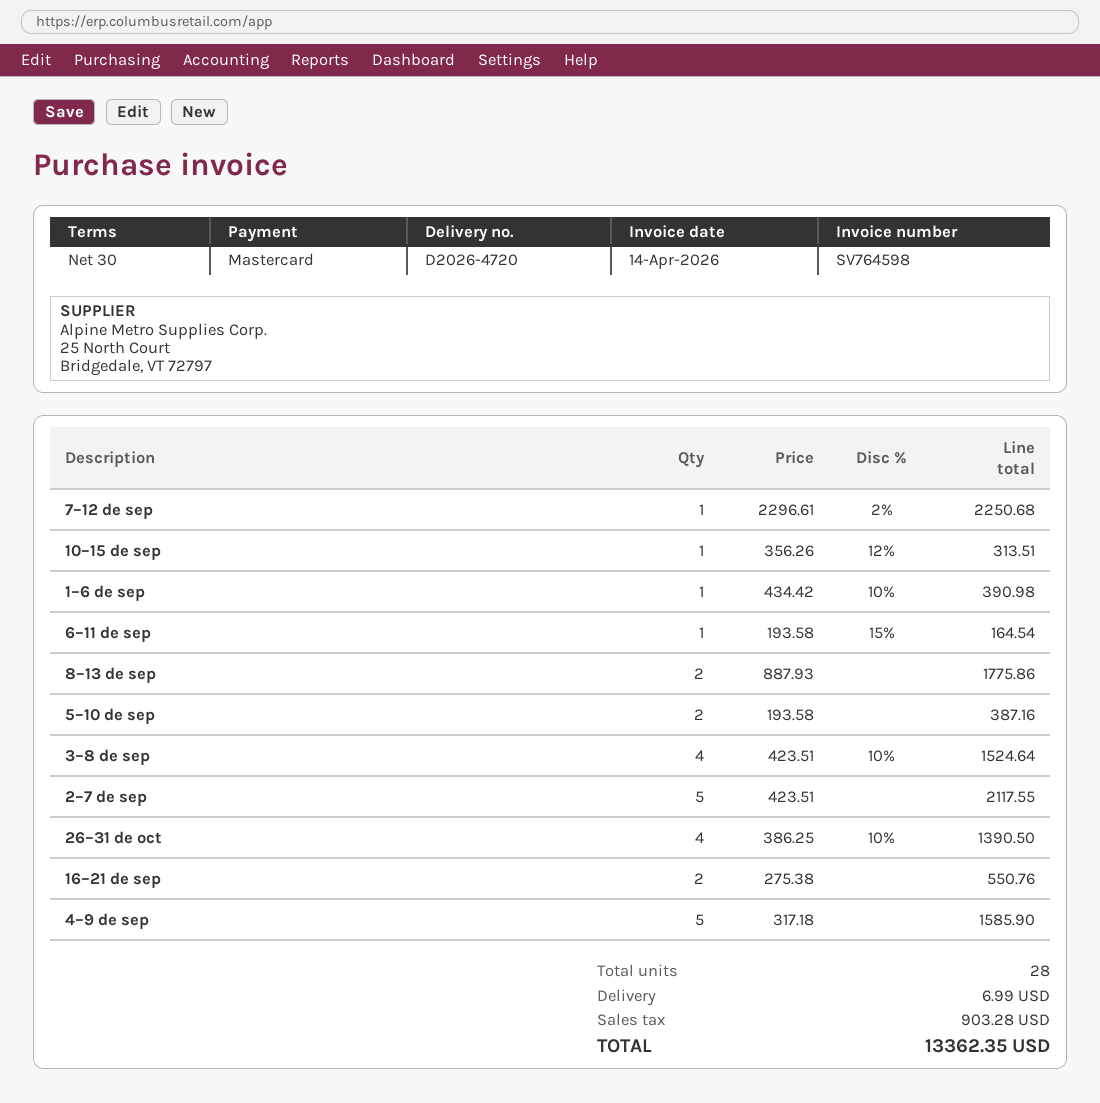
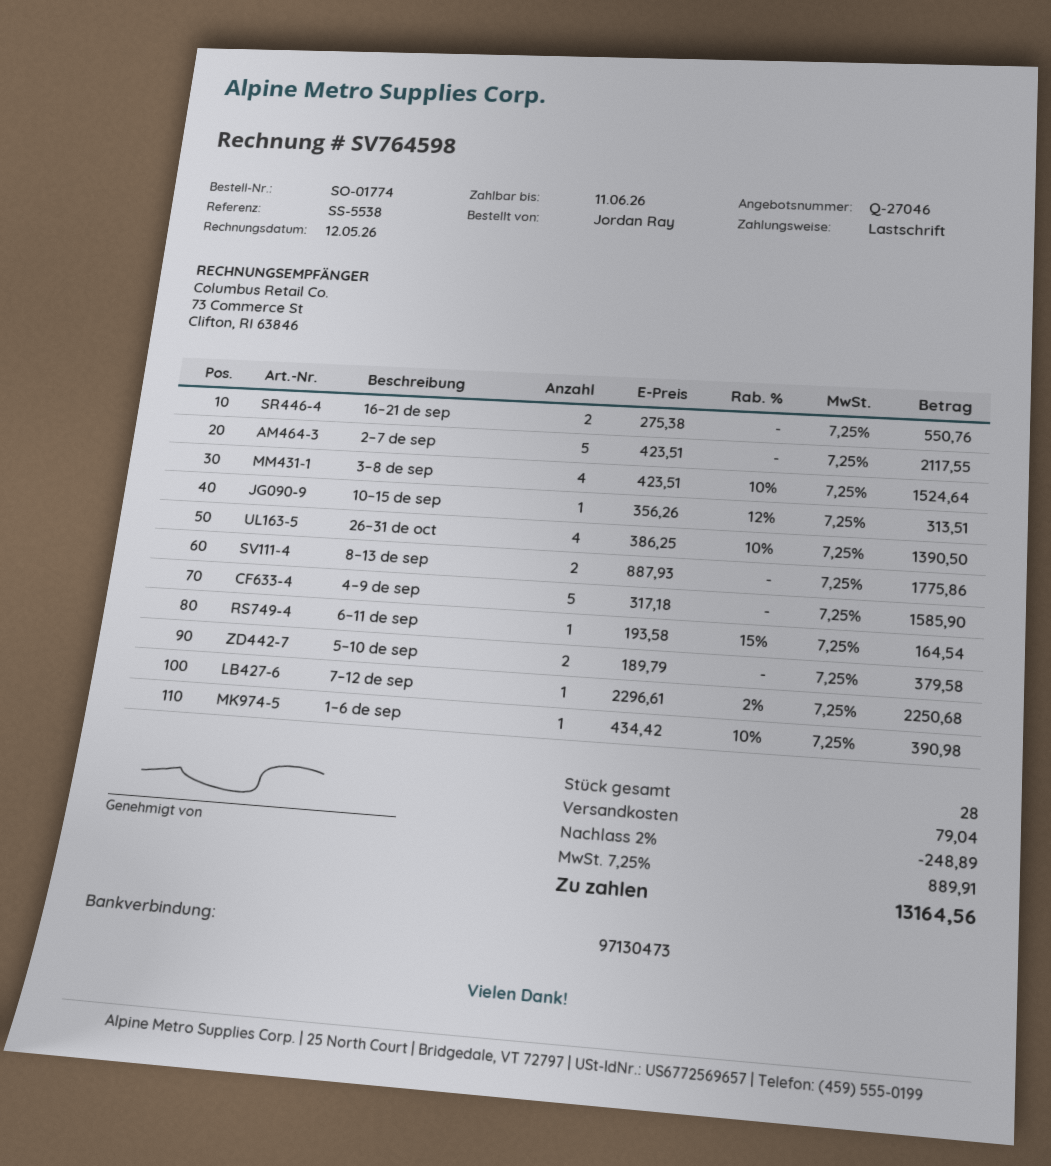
invoice date: 2026-04-14 -> 2026-05-12
payment method: Mastercard -> direct debit
5–10 de sep: 2 x 193.58 = 387.16 -> 2 x 189.79 = 379.58
discount: none -> 2% = 248.89
shipping: 6.99 -> 79.04
tax: 903.28 -> 889.91
total: 13362.35 -> 13164.56

